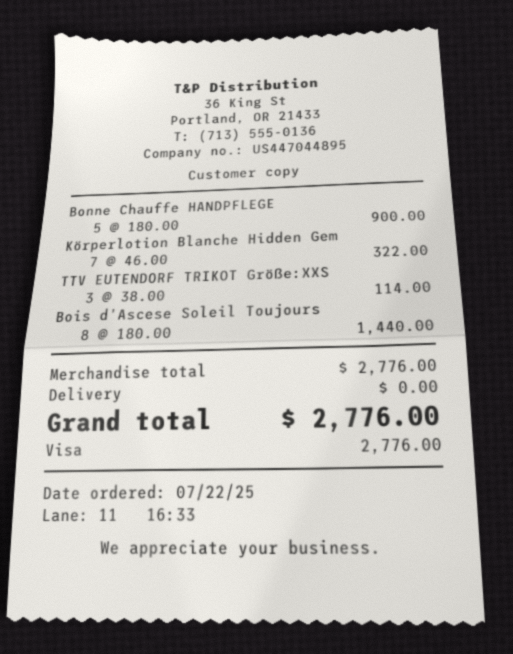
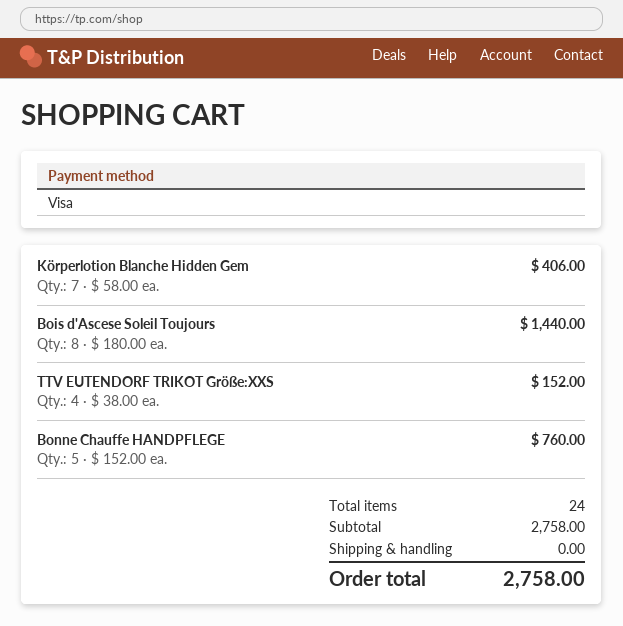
Bonne Chauffe HANDPFLEGE: 5 x 180.00 = 900.00 -> 5 x 152.00 = 760.00
Körperlotion Blanche Hidden Gem: 7 x 46.00 = 322.00 -> 7 x 58.00 = 406.00
TTV EUTENDORF TRIKOT Größe:XXS: 3 x 38.00 = 114.00 -> 4 x 38.00 = 152.00
subtotal: 2776.00 -> 2758.00
total: 2776.00 -> 2758.00

